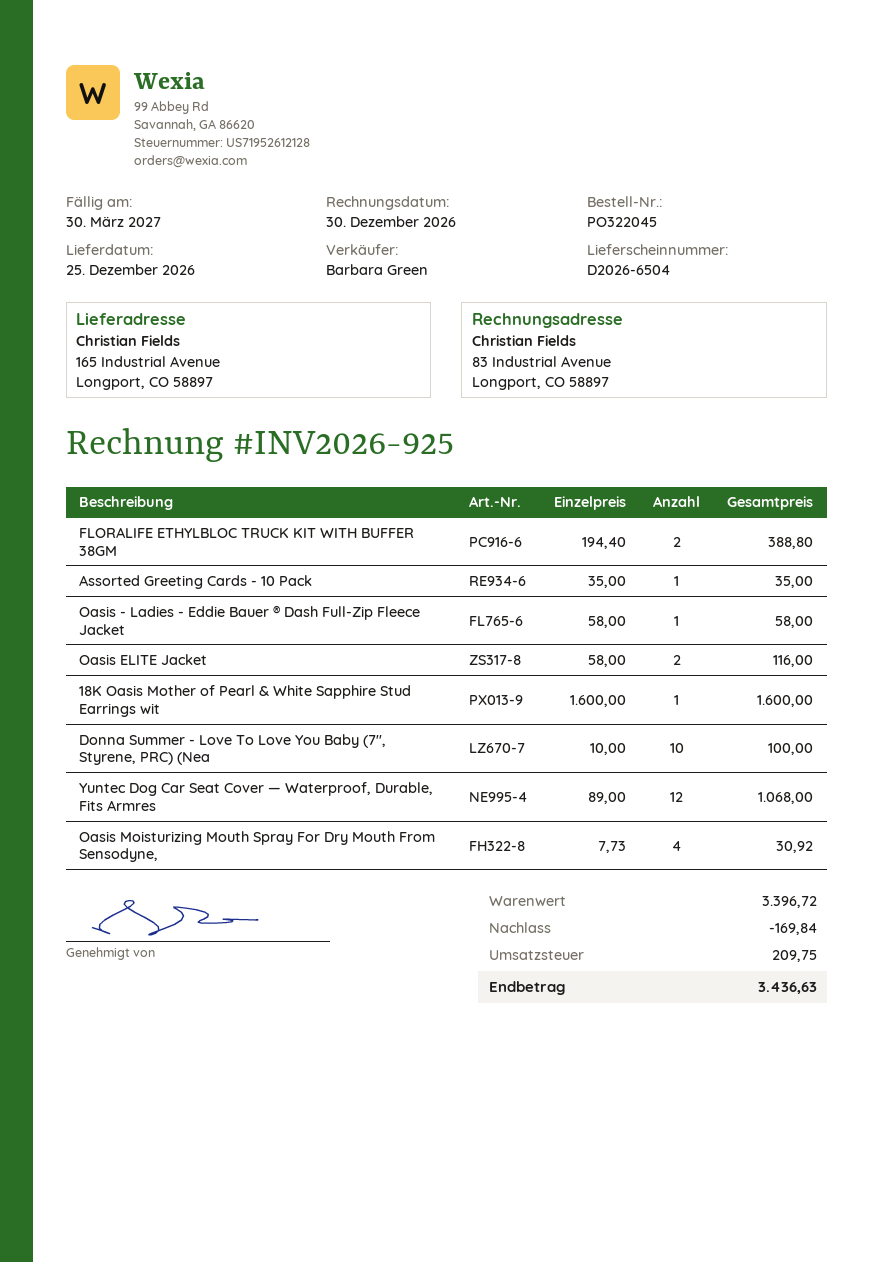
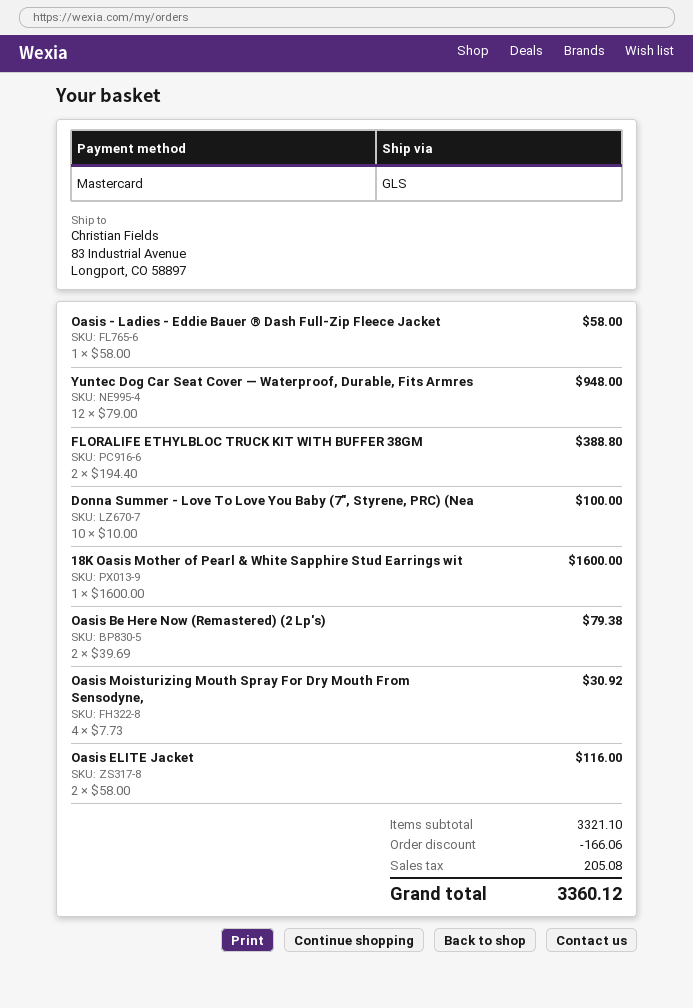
ship to: 165 Industrial Avenue, Longport, CO 58897 -> 83 Industrial Avenue, Longport, CO 58897
Assorted Greeting Cards - 10 Pack: 1 x 35.00 = 35.00 -> none
Yuntec Dog Car Seat Cover — Waterproof, Durable, Fits Armres: 12 x 89.00 = 1068.00 -> 12 x 79.00 = 948.00
Oasis Be Here Now (Remastered) (2 Lp's): none -> 2 x 39.69 = 79.38
subtotal: 3396.72 -> 3321.10
discount: 169.84 -> 166.06
tax: 209.75 -> 205.08
total: 3436.63 -> 3360.12

